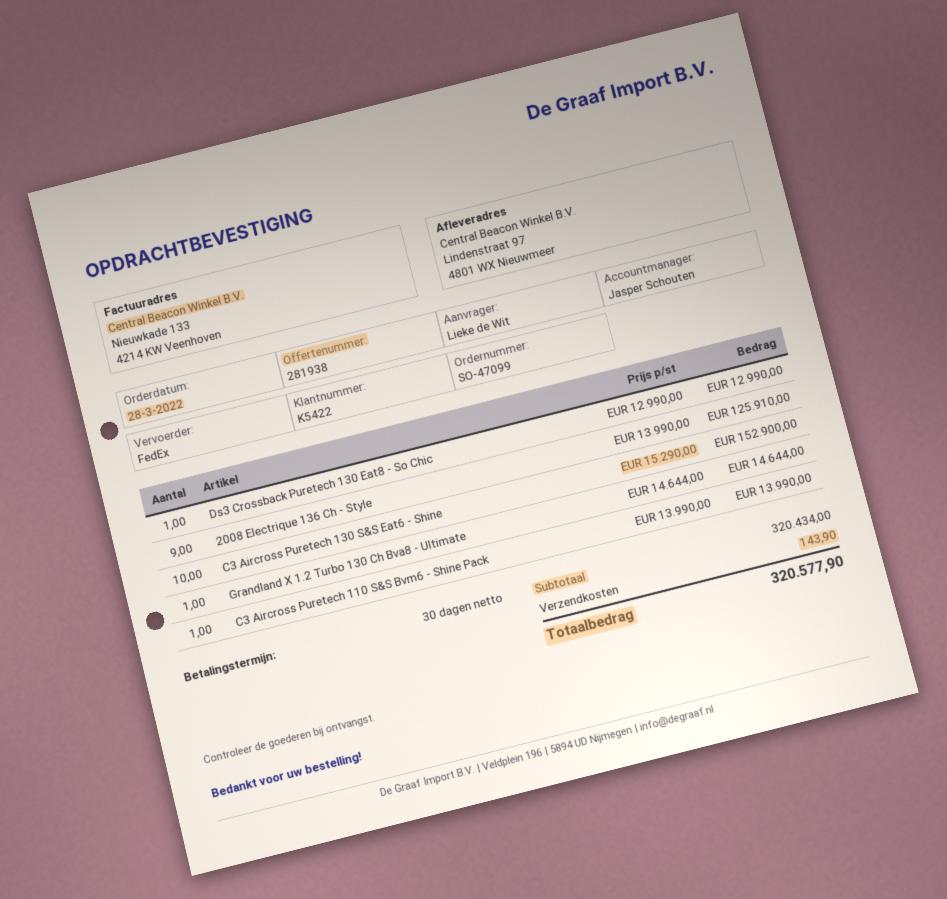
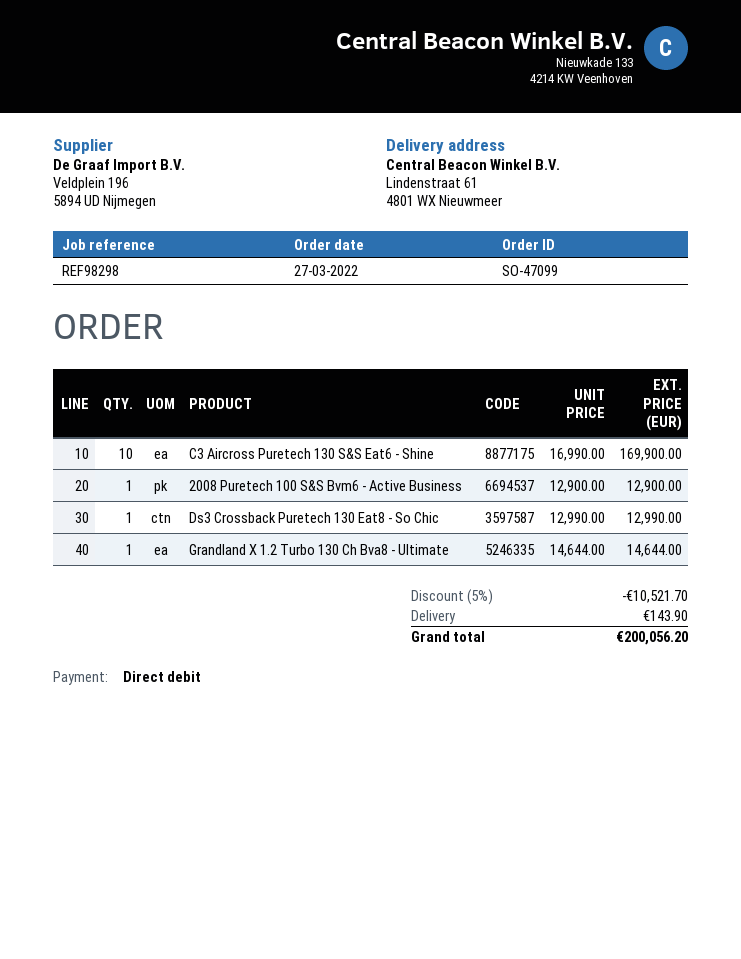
order date: 2022-03-28 -> 2022-03-27
ship to: Lindenstraat 97, 4801 WX Nieuwmeer -> Lindenstraat 61, 4801 WX Nieuwmeer
2008 Electrique 136 Ch - Style: 9 x 13990.00 = 125910.00 -> none
C3 Aircross Puretech 130 S&S Eat6 - Shine: 10 x 15290.00 = 152900.00 -> 10 x 16990.00 = 169900.00
C3 Aircross Puretech 110 S&S Bvm6 - Shine Pack: 1 x 13990.00 = 13990.00 -> none
2008 Puretech 100 S&S Bvm6 - Active Business: none -> 1 x 12900.00 = 12900.00
discount: none -> 5% = 10521.70
total: 320577.90 -> 200056.20

